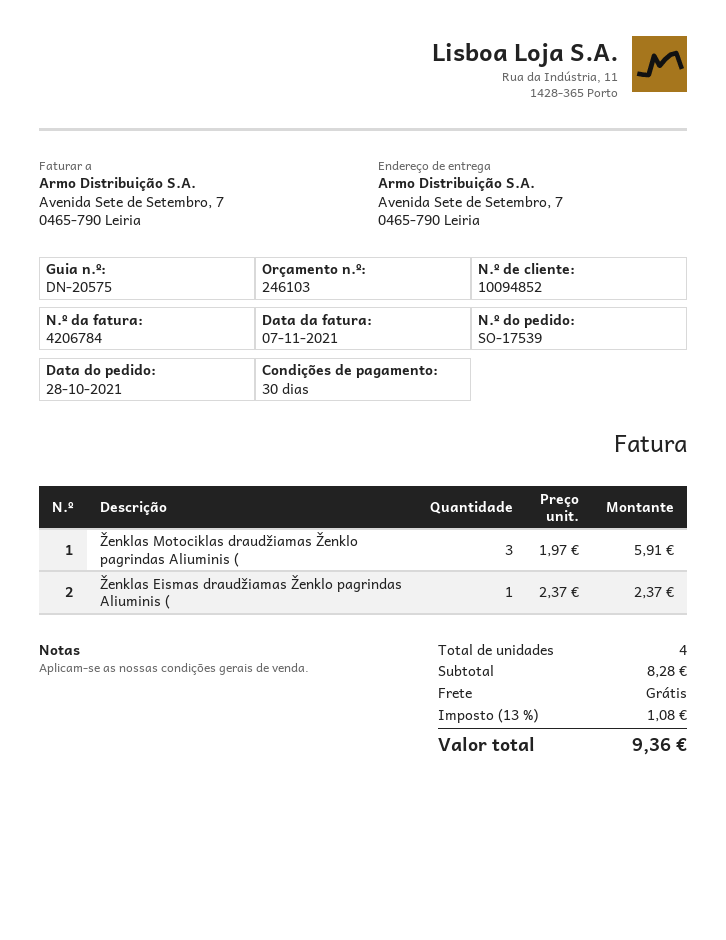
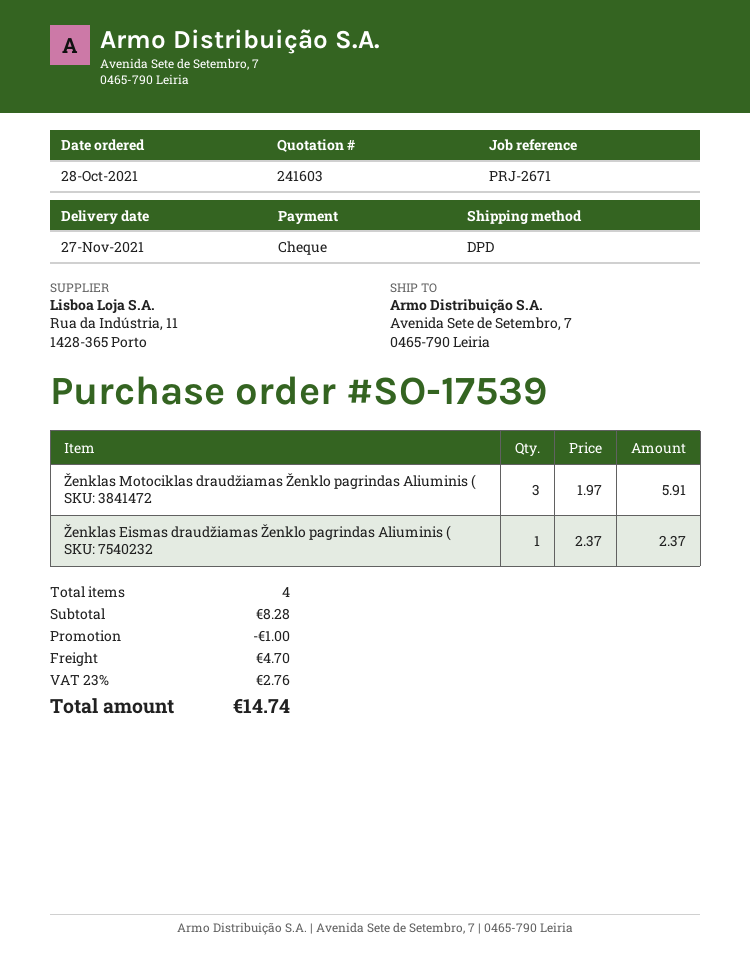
quote number: 246103 -> 241603
discount: none -> 1.00
shipping: 0.00 -> 4.70
tax: 13% = 1.08 -> 23% = 2.76
total: 9.36 -> 14.74

